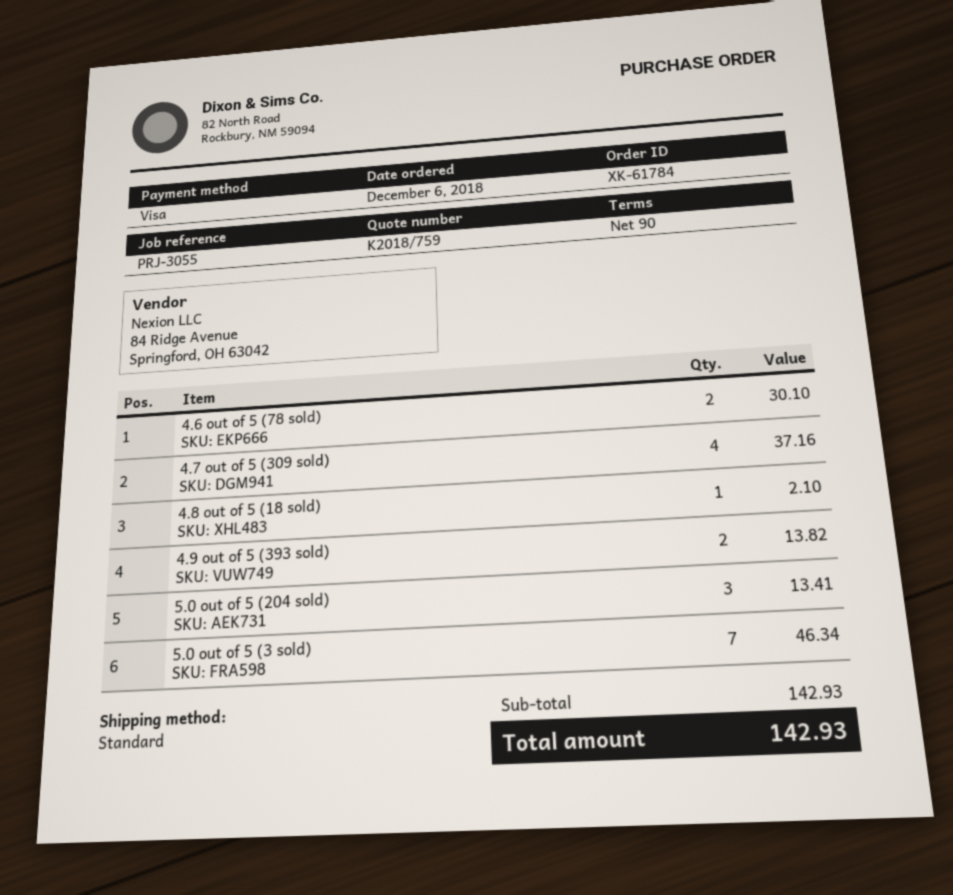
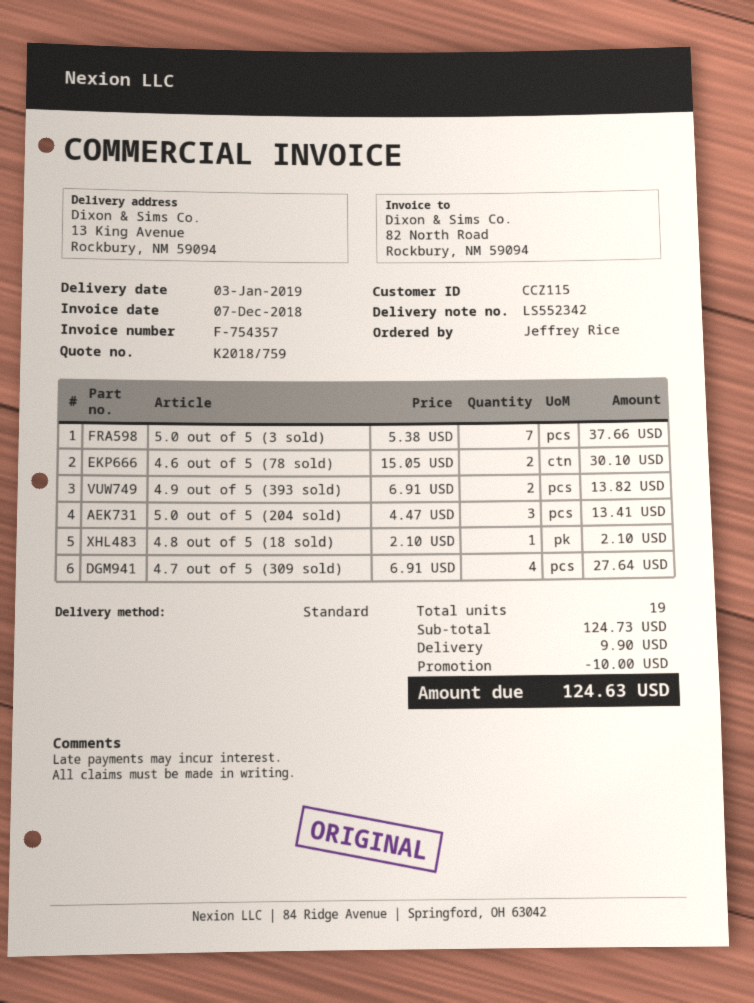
4.7 out of 5 (309 sold): 4 for 37.16 -> 4 for 27.64
5.0 out of 5 (3 sold): 7 for 46.34 -> 7 for 37.66
subtotal: 142.93 -> 124.73
discount: none -> 10.00
shipping: none -> 9.90
total: 142.93 -> 124.63

